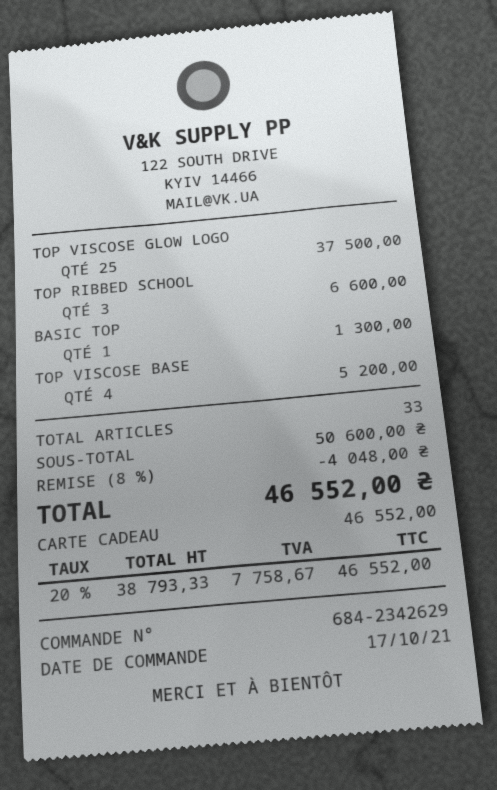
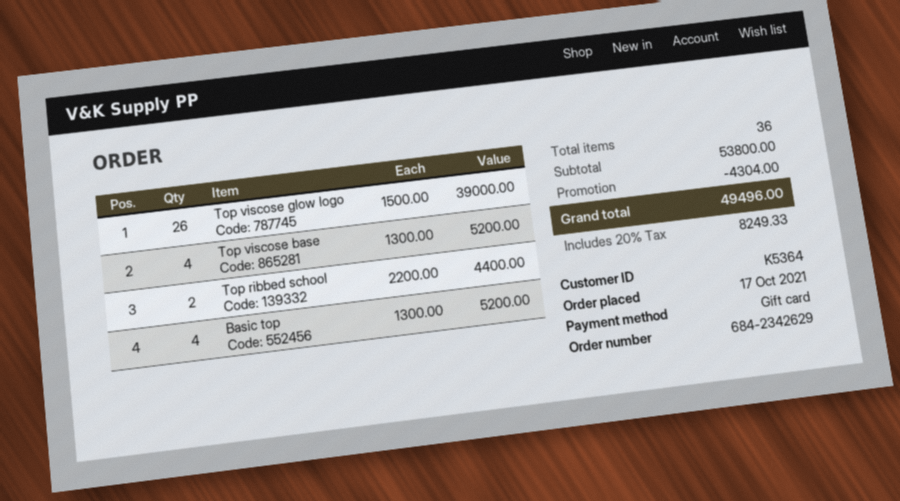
ТОP VISCOSE GLOW LOGO: 25 for 37500.00 -> 26 for 39000.00
ТОP RIBBED SCHOOL: 3 for 6600.00 -> 2 for 4400.00
BASIC TOP: 1 for 1300.00 -> 4 for 5200.00
total quantity: 33 -> 36
subtotal: 50600.00 -> 53800.00
discount: 4048.00 -> 4304.00
tax: 20% = 7758.67 -> 20% = 8249.33
total: 46552.00 -> 49496.00

